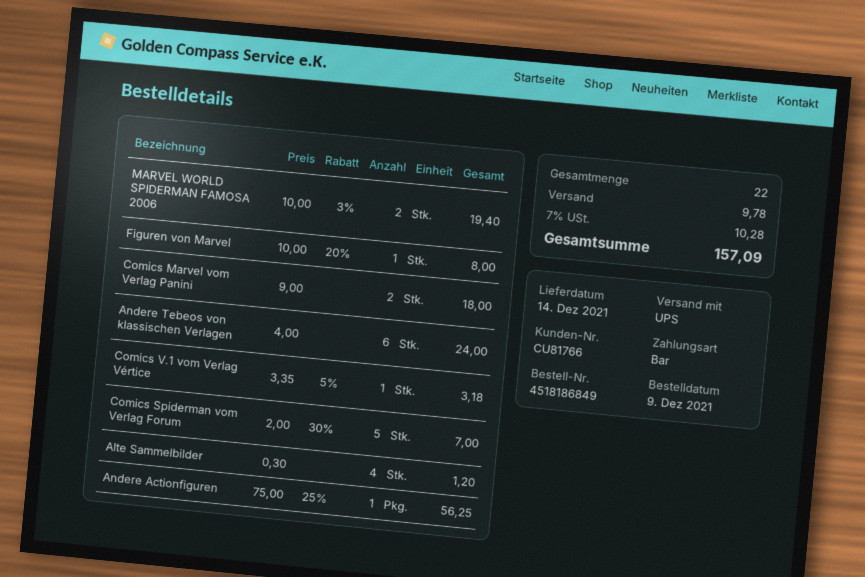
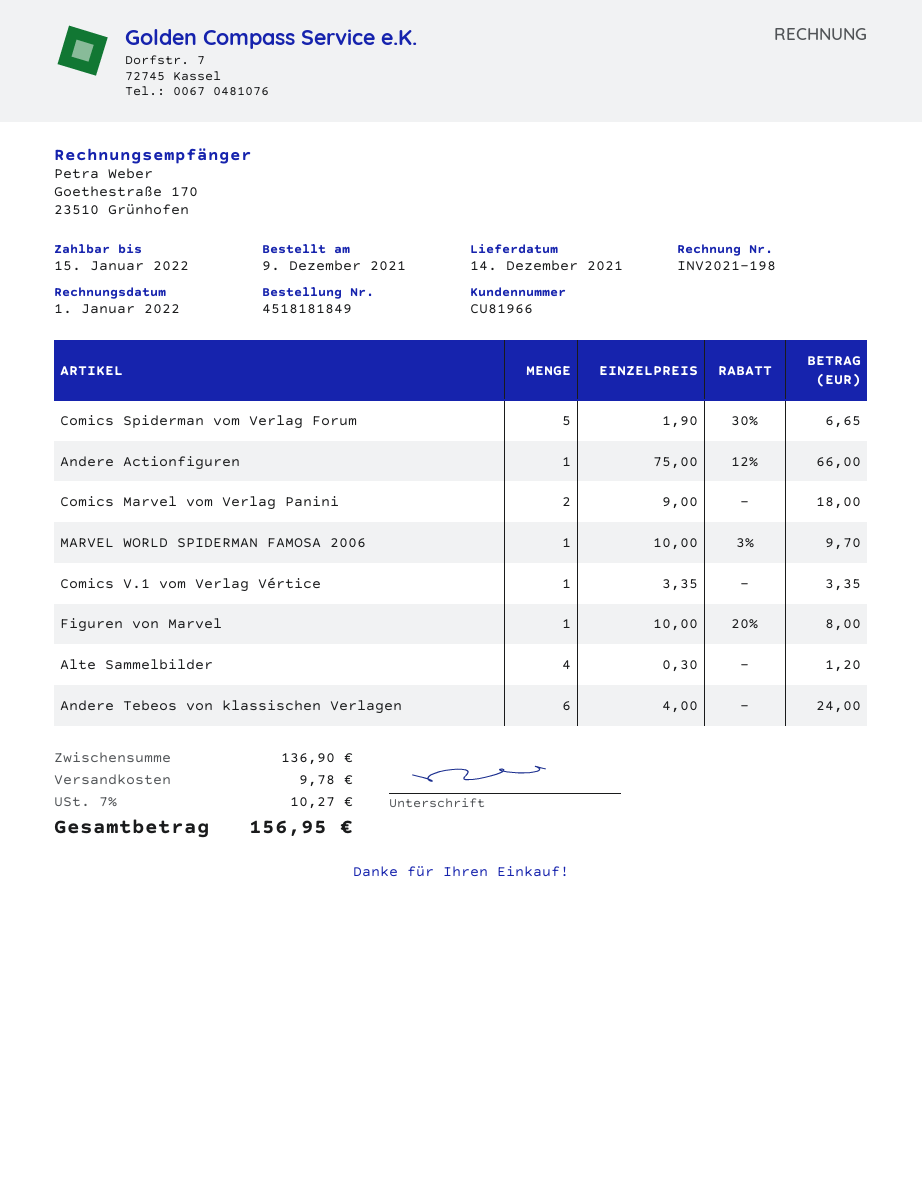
order number: 4518186849 -> 4518181849
customer number: CU81766 -> CU81966
MARVEL WORLD SPIDERMAN FAMOSA 2006: 2 x 10.00 - 3% = 19.40 -> 1 x 10.00 - 3% = 9.70
Comics V.1 vom Verlag Vértice: 1 x 3.35 - 5% = 3.18 -> 1 x 3.35 = 3.35
Comics Spiderman vom Verlag Forum: 5 x 2.00 - 30% = 7.00 -> 5 x 1.90 - 30% = 6.65
Andere Actionfiguren: 1 x 75.00 - 25% = 56.25 -> 1 x 75.00 - 12% = 66.00
tax: 7% = 10.28 -> 7% = 10.27
total: 157.09 -> 156.95

